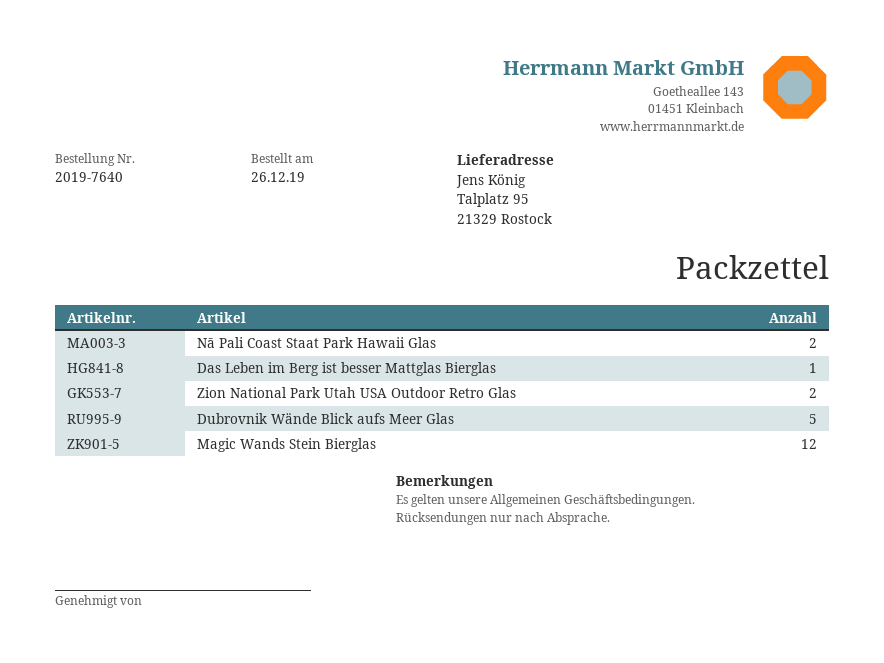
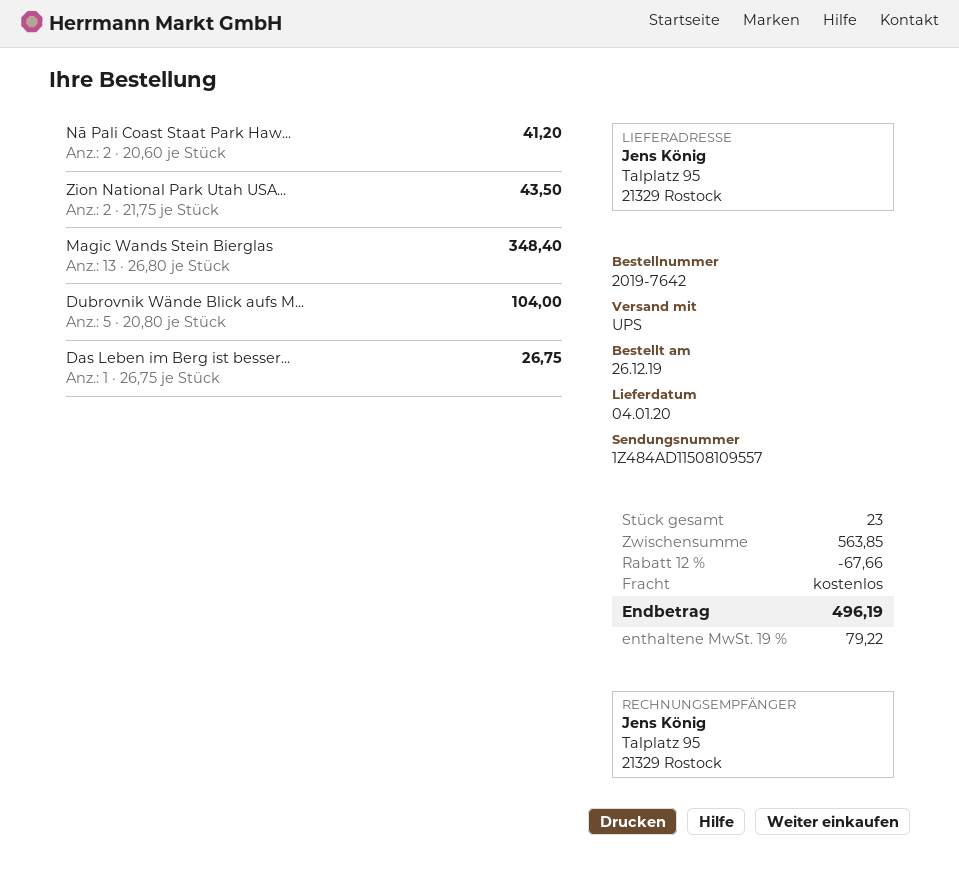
order number: 2019-7640 -> 2019-7642
Magic Wands Stein Bierglas: 12 -> 13

